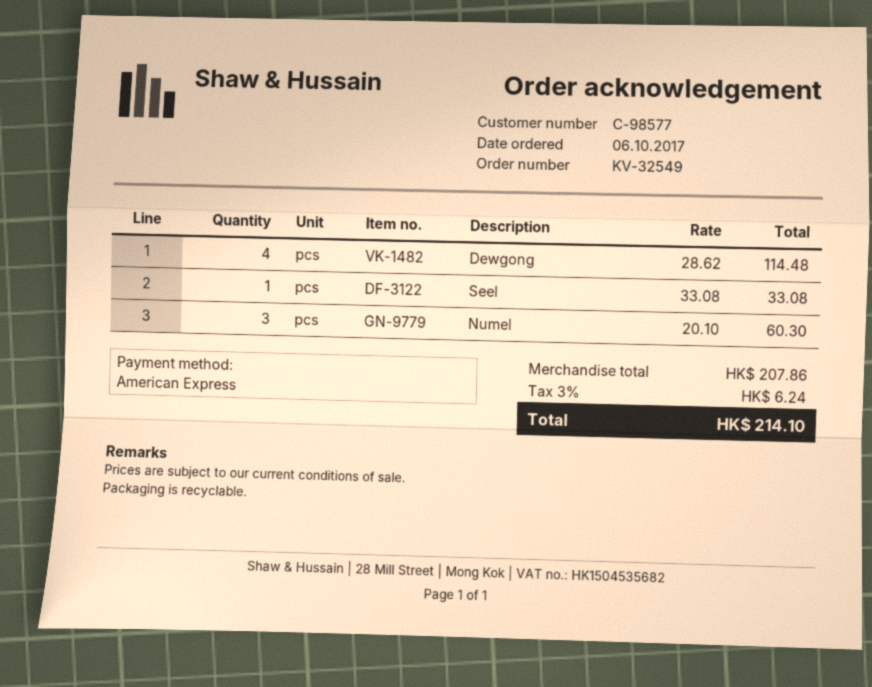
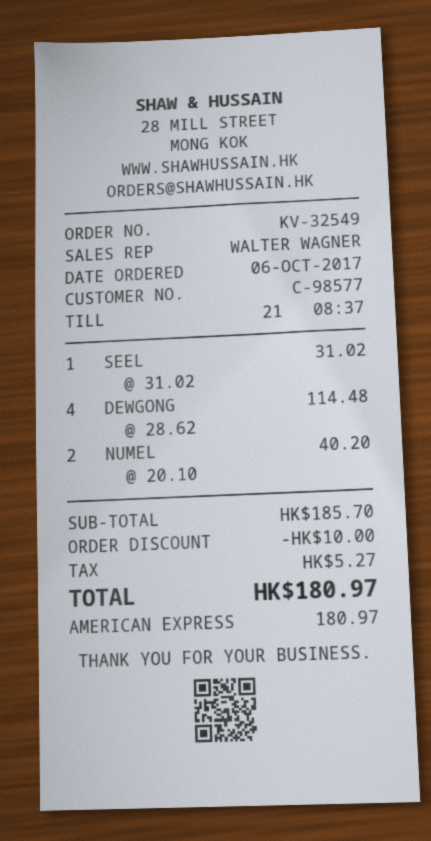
Seel: 1 x 33.08 = 33.08 -> 1 x 31.02 = 31.02
Numel: 3 x 20.10 = 60.30 -> 2 x 20.10 = 40.20
subtotal: 207.86 -> 185.70
discount: none -> 10.00
tax: 6.24 -> 5.27
total: 214.10 -> 180.97

